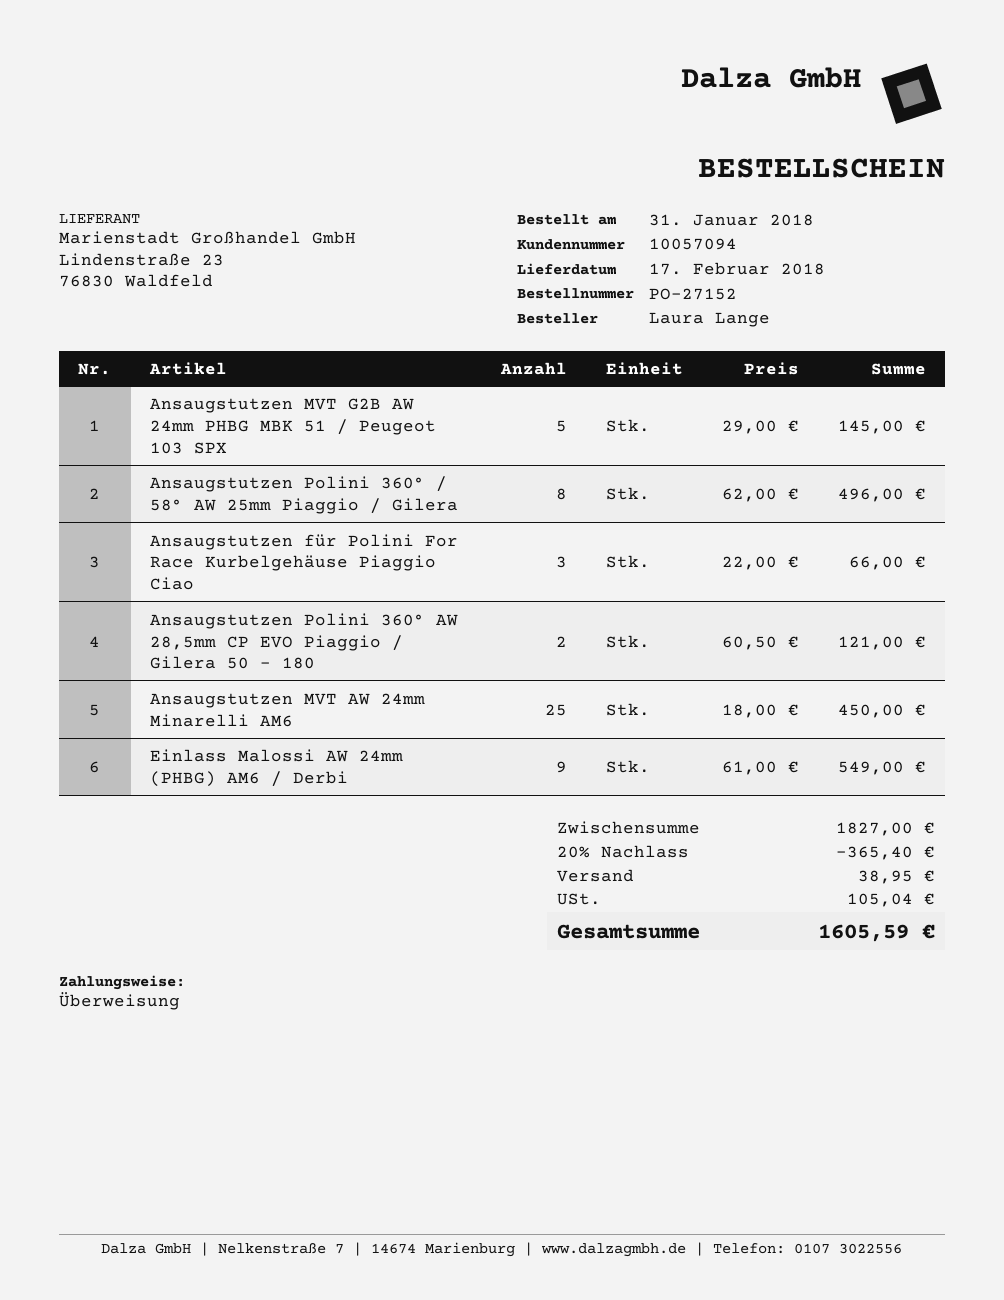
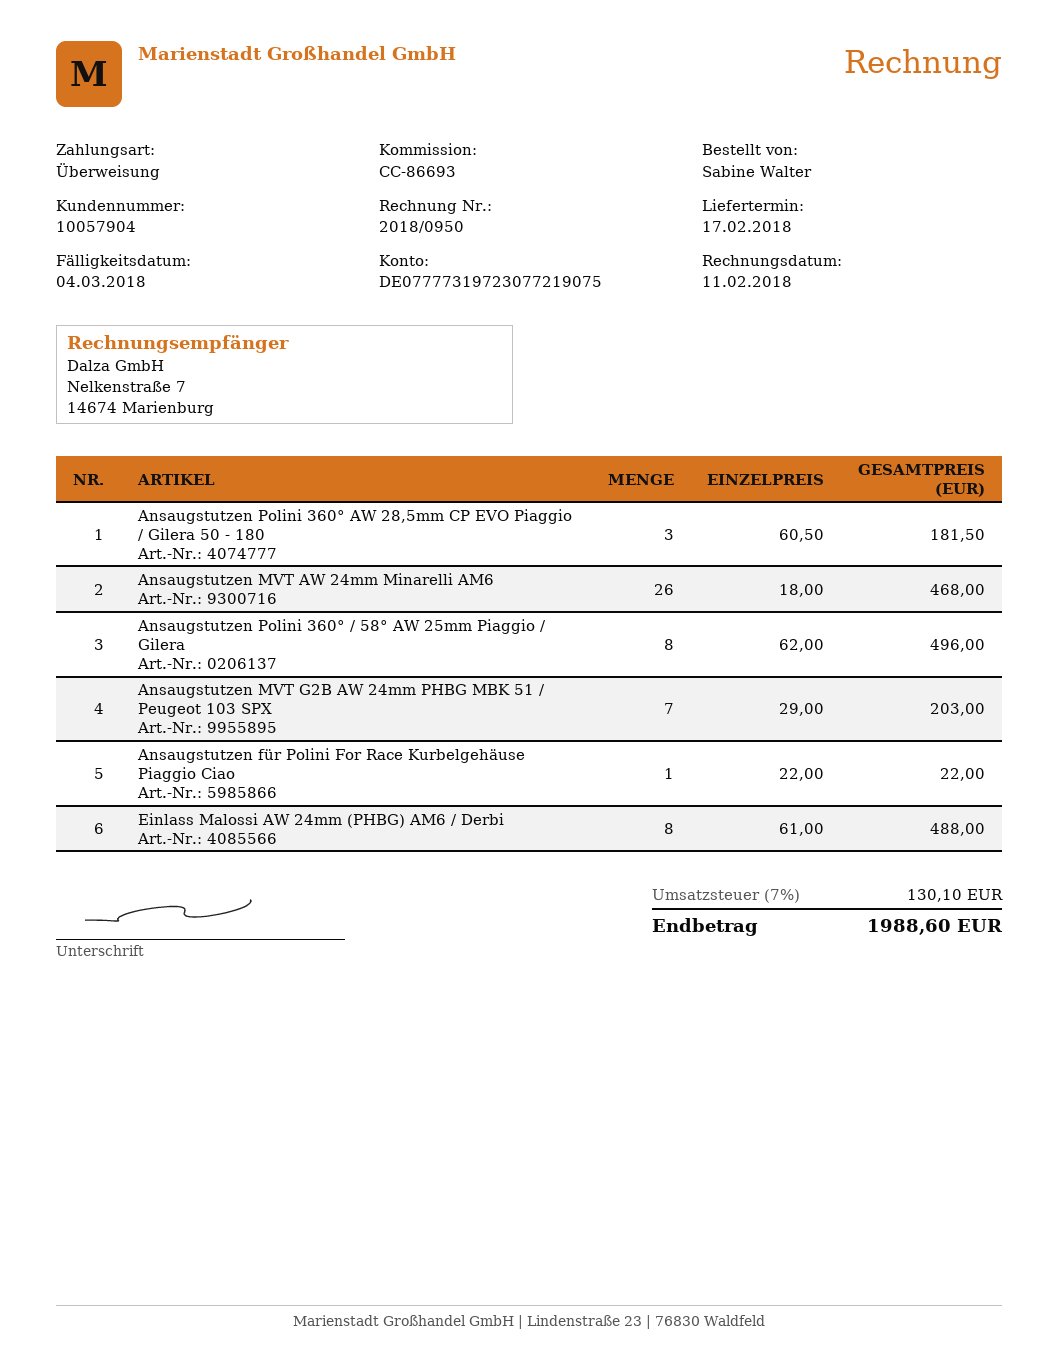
customer number: 10057094 -> 10057904
ordered by: Laura Lange -> Sabine Walter
Ansaugstutzen MVT G2B AW 24mm PHBG MBK 51 / Peugeot 103 SPX: 5 x 29.00 = 145.00 -> 7 x 29.00 = 203.00
Ansaugstutzen für Polini For Race Kurbelgehäuse Piaggio Ciao: 3 x 22.00 = 66.00 -> 1 x 22.00 = 22.00
Ansaugstutzen Polini 360° AW 28,5mm CP EVO Piaggio / Gilera 50 - 180: 2 x 60.50 = 121.00 -> 3 x 60.50 = 181.50
Ansaugstutzen MVT AW 24mm Minarelli AM6: 25 x 18.00 = 450.00 -> 26 x 18.00 = 468.00
Einlass Malossi AW 24mm (PHBG) AM6 / Derbi: 9 x 61.00 = 549.00 -> 8 x 61.00 = 488.00
discount: 20% = 365.40 -> none
shipping: 38.95 -> none
tax: 105.04 -> 130.10
total: 1605.59 -> 1988.60

